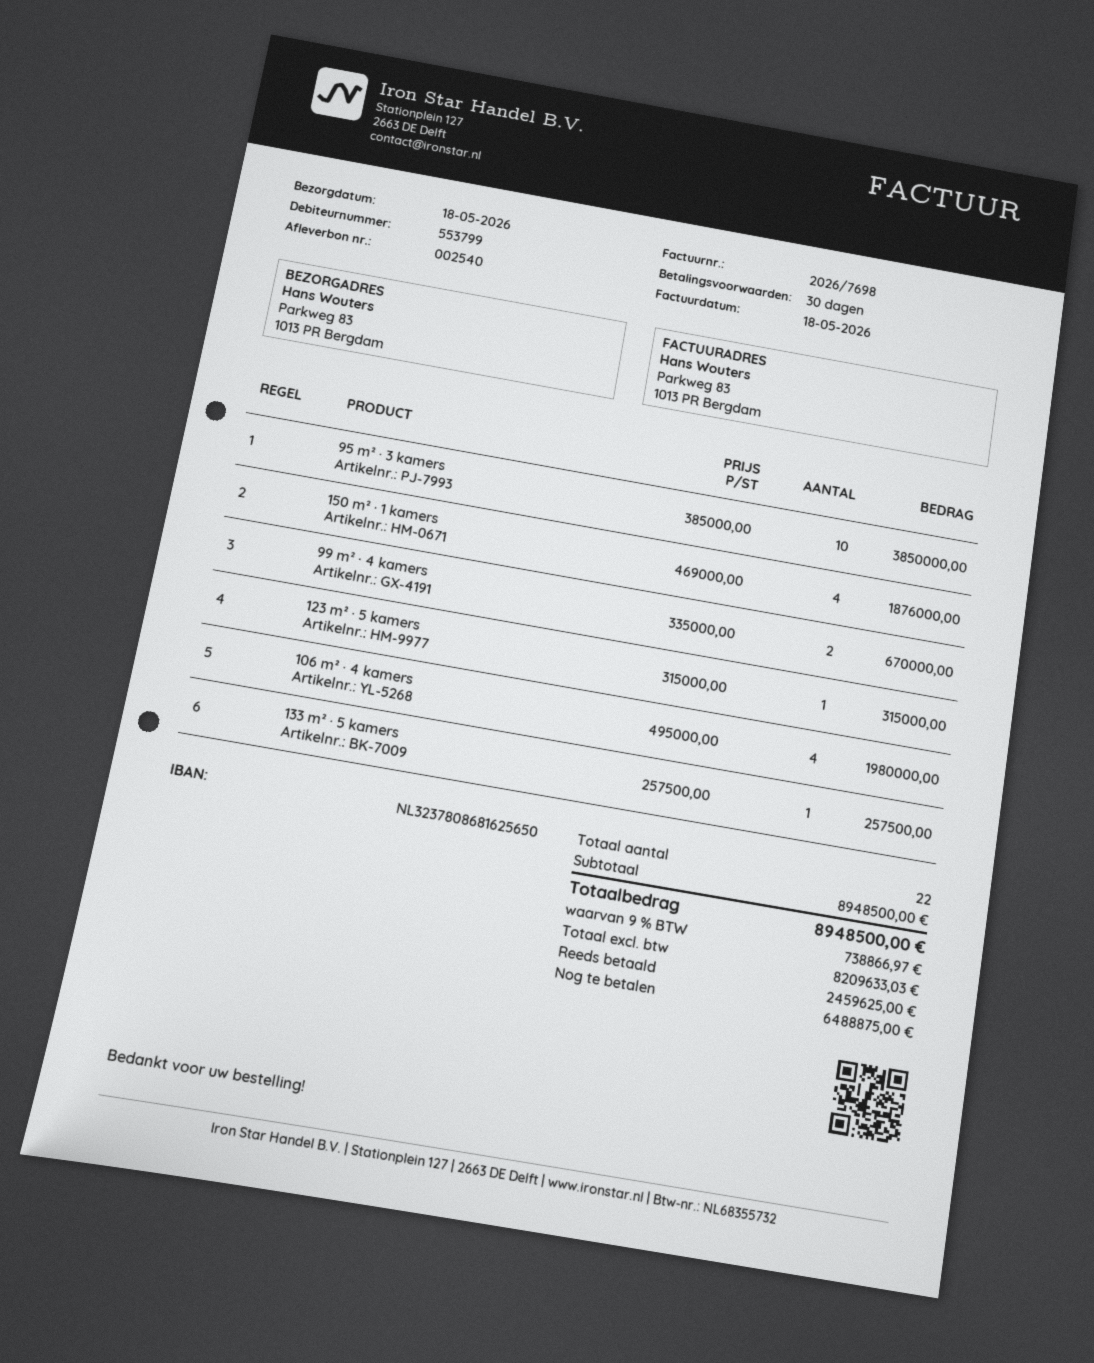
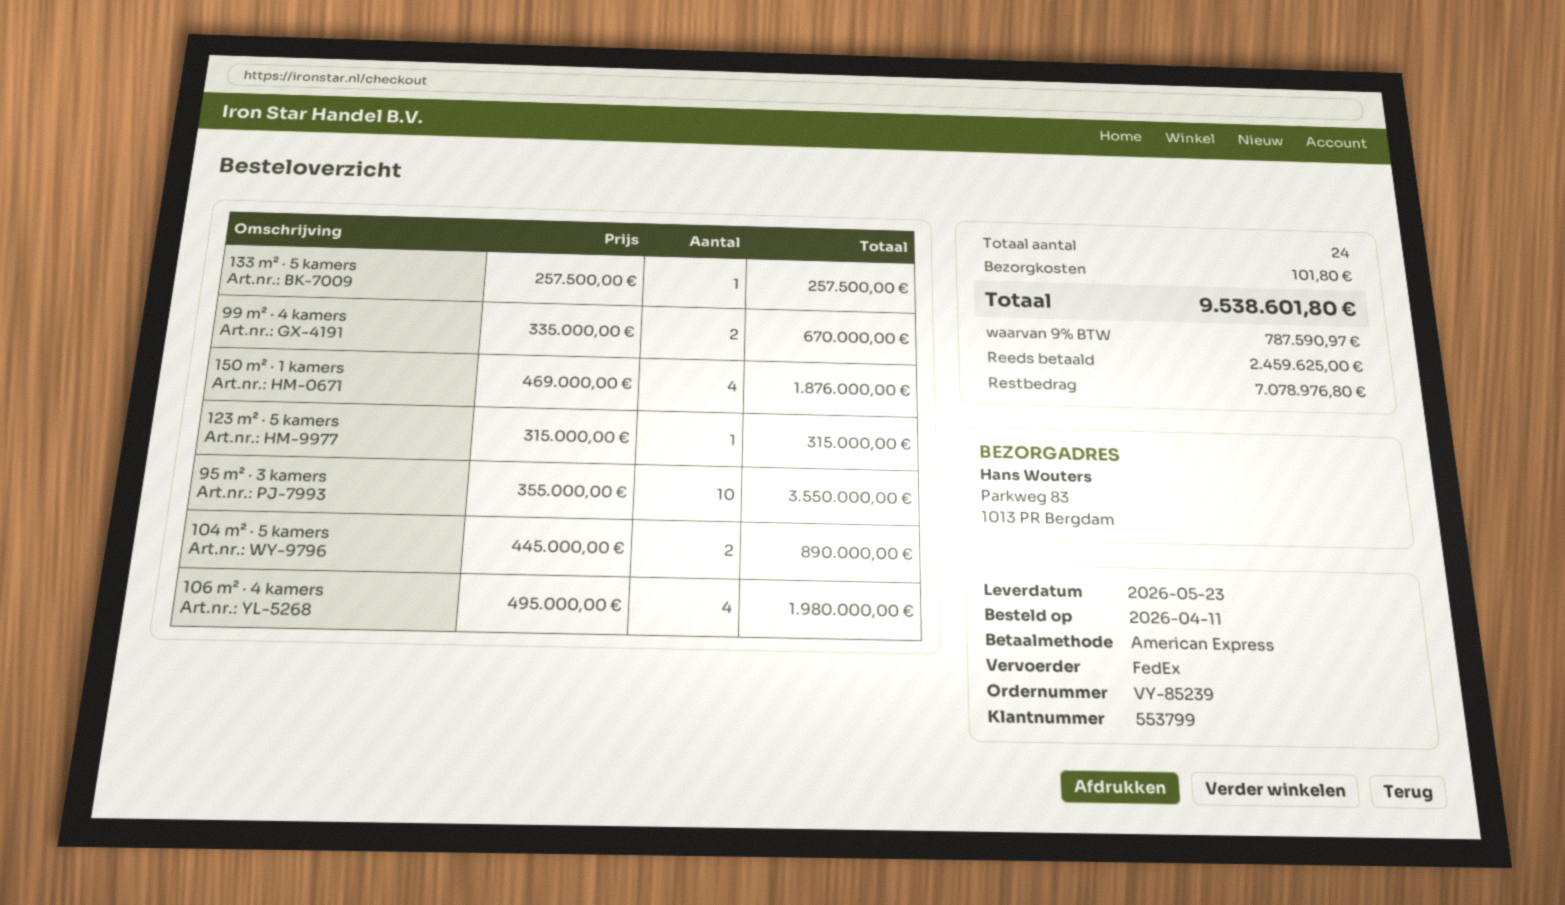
delivery date: 2026-05-18 -> 2026-05-23
95 m² · 3 kamers: 10 x 385000.00 = 3850000.00 -> 10 x 355000.00 = 3550000.00
104 m² · 5 kamers: none -> 2 x 445000.00 = 890000.00
total quantity: 22 -> 24
shipping: none -> 101.80
tax: 9% = 738866.97 -> 9% = 787590.97
total: 8948500.00 -> 9538601.80
balance: 6488875.00 -> 7078976.80

